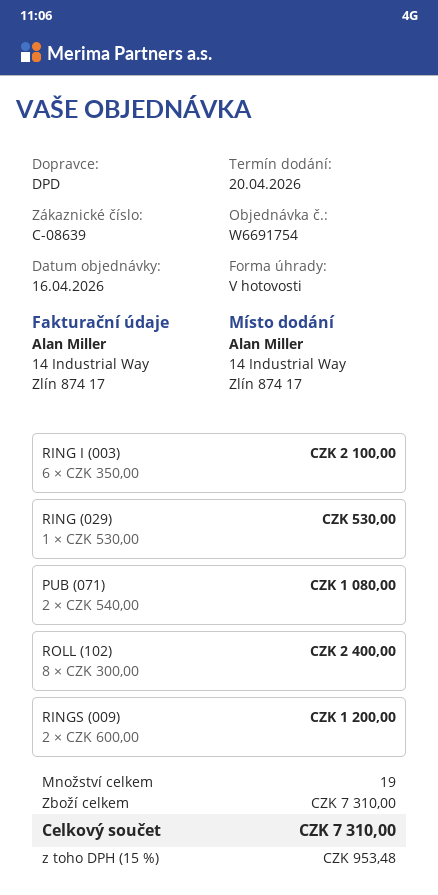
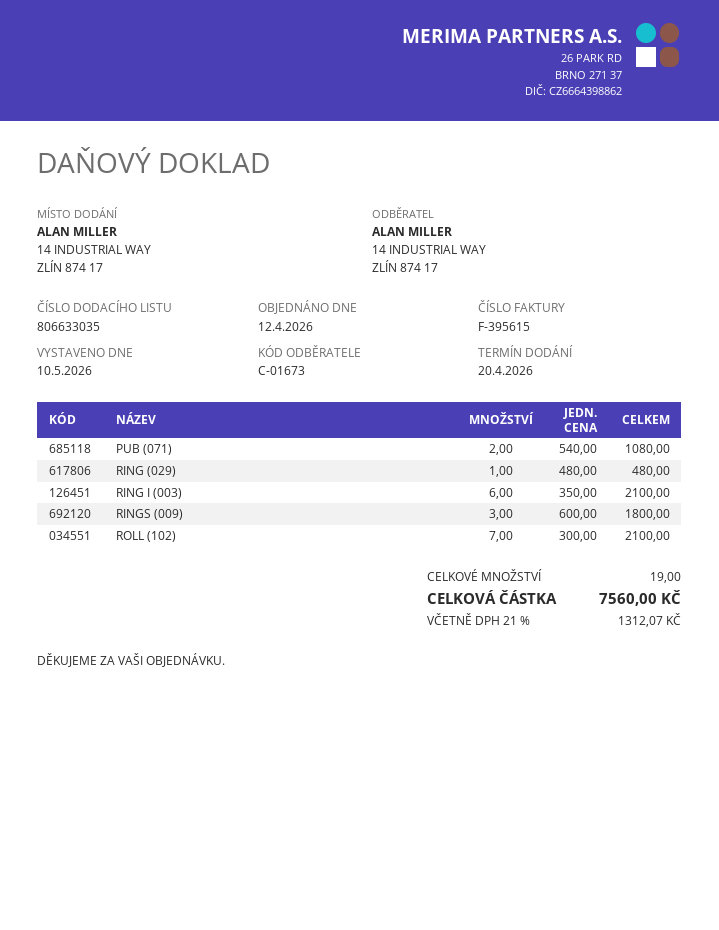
order date: 2026-04-16 -> 2026-04-12
customer number: C-08639 -> C-01673
RING (029): 1 x 530.00 = 530.00 -> 1 x 480.00 = 480.00
ROLL (102): 8 x 300.00 = 2400.00 -> 7 x 300.00 = 2100.00
RINGS (009): 2 x 600.00 = 1200.00 -> 3 x 600.00 = 1800.00
tax: 15% = 953.48 -> 21% = 1312.07
total: 7310.00 -> 7560.00

